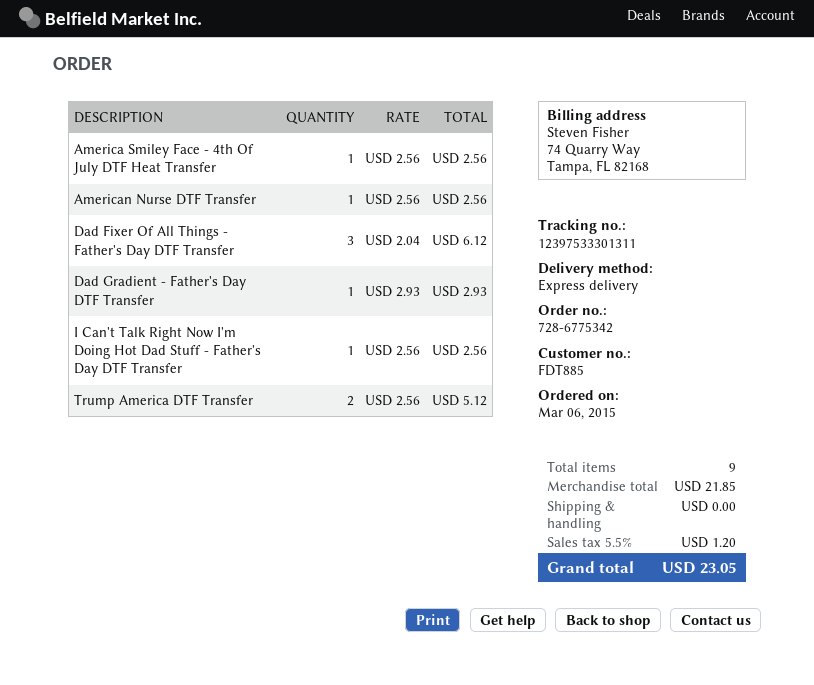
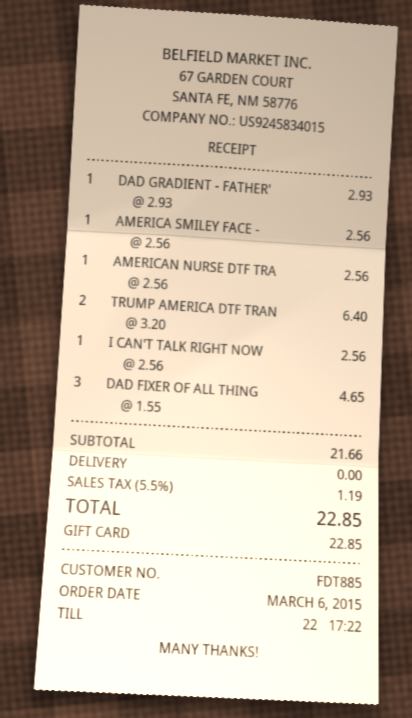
Dad Fixer Of All Things - Father's Day DTF Transfer: 3 x 2.04 = 6.12 -> 3 x 1.55 = 4.65
Trump America DTF Transfer: 2 x 2.56 = 5.12 -> 2 x 3.20 = 6.40
subtotal: 21.85 -> 21.66
tax: 5.5% = 1.20 -> 5.5% = 1.19
total: 23.05 -> 22.85

